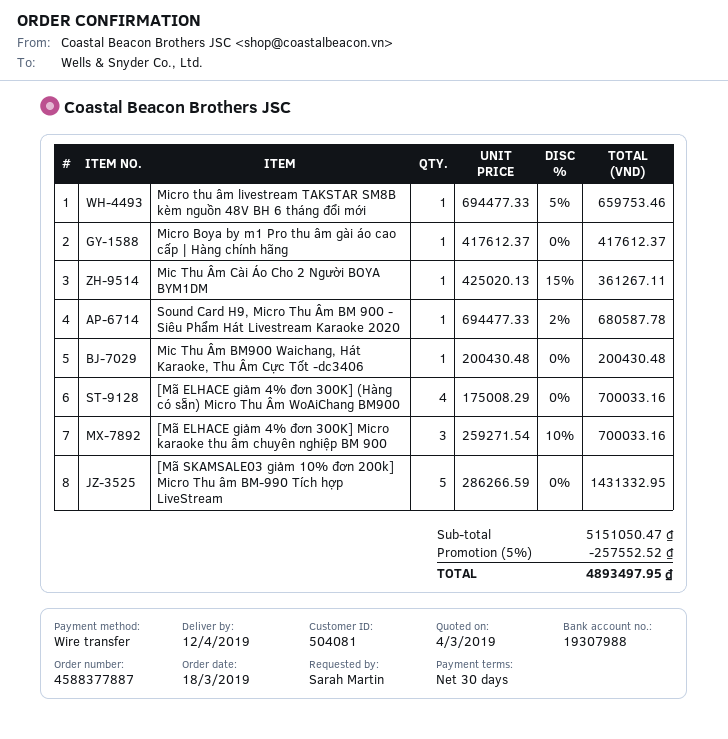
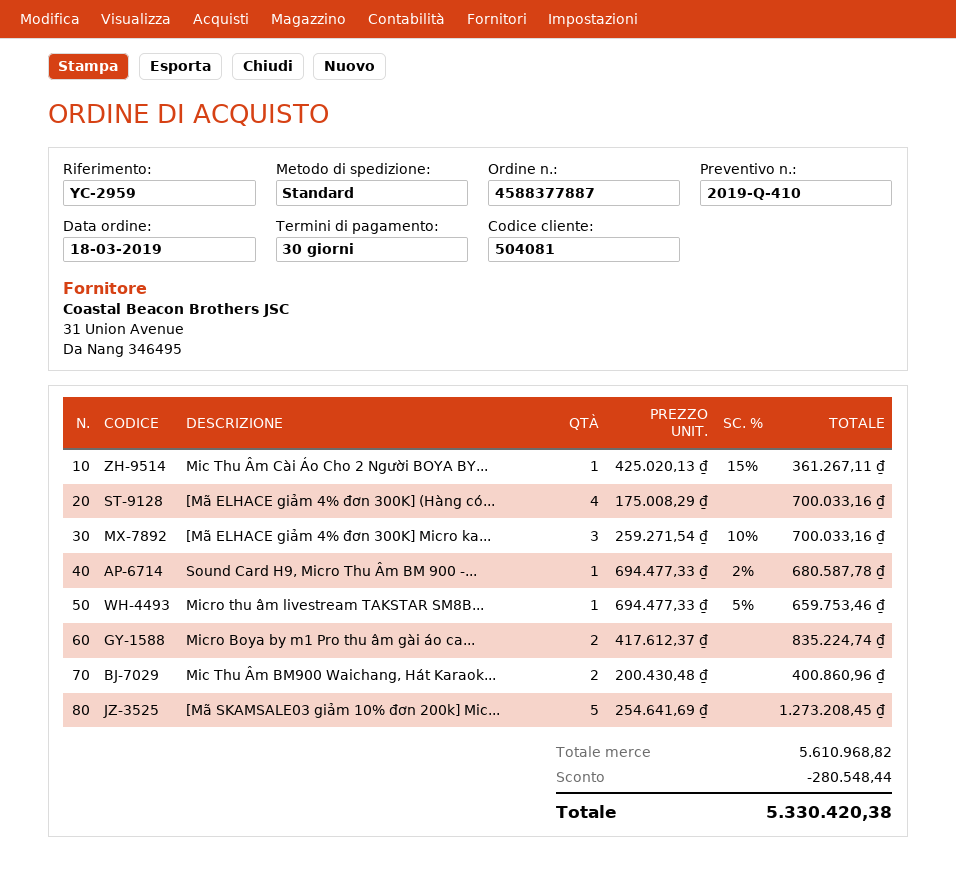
Micro Boya by m1 Pro thu âm gài áo cao cấp | Hàng chính hãng: 1 x 417612.37 = 417612.37 -> 2 x 417612.37 = 835224.74
Mic Thu Âm BM900 Waichang, Hát Karaoke, Thu Âm Cực Tốt -dc3406: 1 x 200430.48 = 200430.48 -> 2 x 200430.48 = 400860.96
[Mã SKAMSALE03 giảm 10% đơn 200k] Micro Thu âm BM-990 Tích hợp LiveStream: 5 x 286266.59 = 1431332.95 -> 5 x 254641.69 = 1273208.45
subtotal: 5151050.47 -> 5610968.82
discount: 257552.52 -> 280548.44
total: 4893497.95 -> 5330420.38

